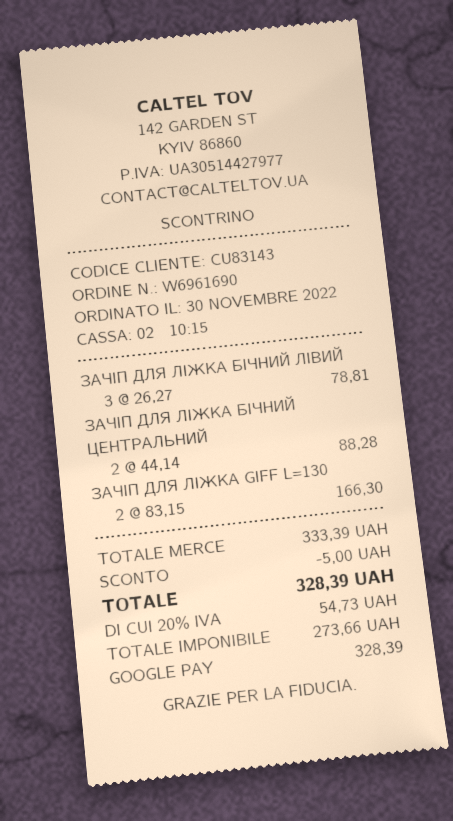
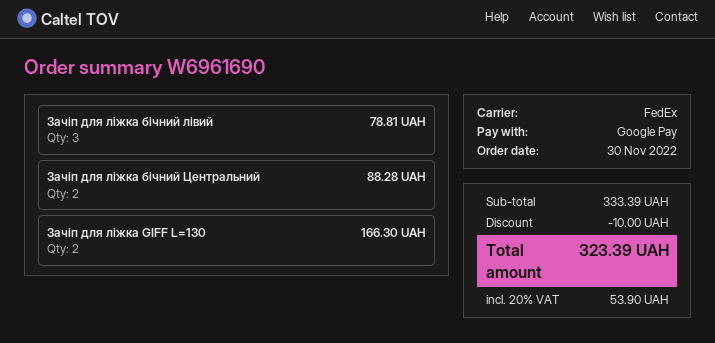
discount: 5.00 -> 10.00
tax: 20% = 54.73 -> 20% = 53.90
total: 328.39 -> 323.39

